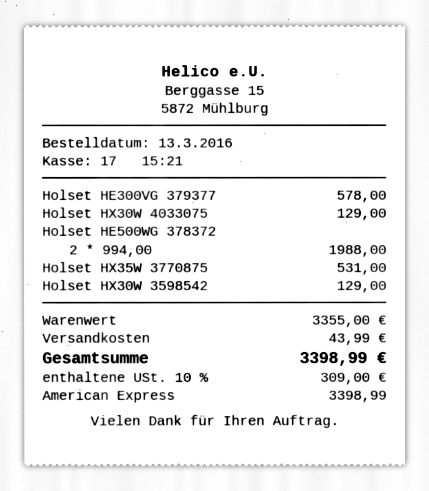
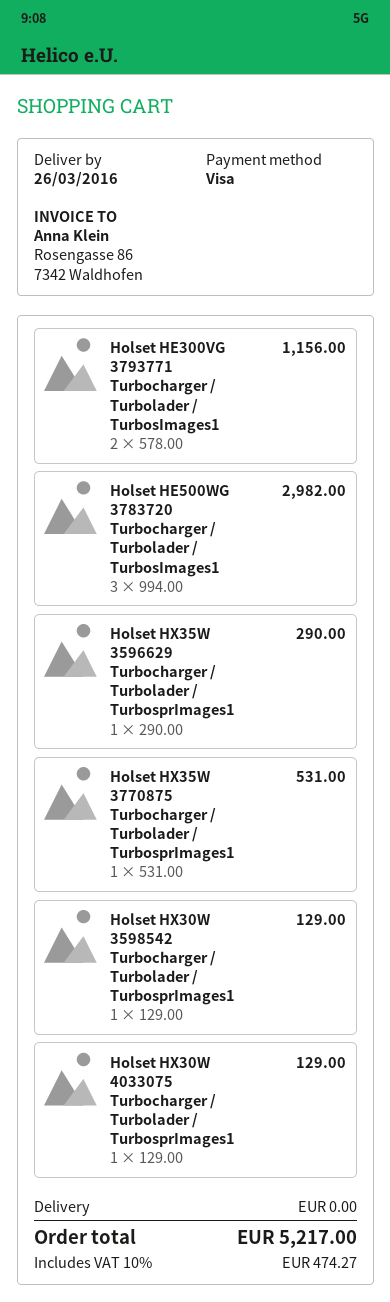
payment method: American Express -> Visa
Holset HE300VG 379377: 1 x 578.00 = 578.00 -> 2 x 578.00 = 1156.00
Holset HE500WG 378372: 2 x 994.00 = 1988.00 -> 3 x 994.00 = 2982.00
Holset HX35W 3596629 Turbocharger / Turbolader / TurbosprImages1: none -> 1 x 290.00 = 290.00
shipping: 43.99 -> 0.00
tax: 10% = 309.00 -> 10% = 474.27
total: 3398.99 -> 5217.00

